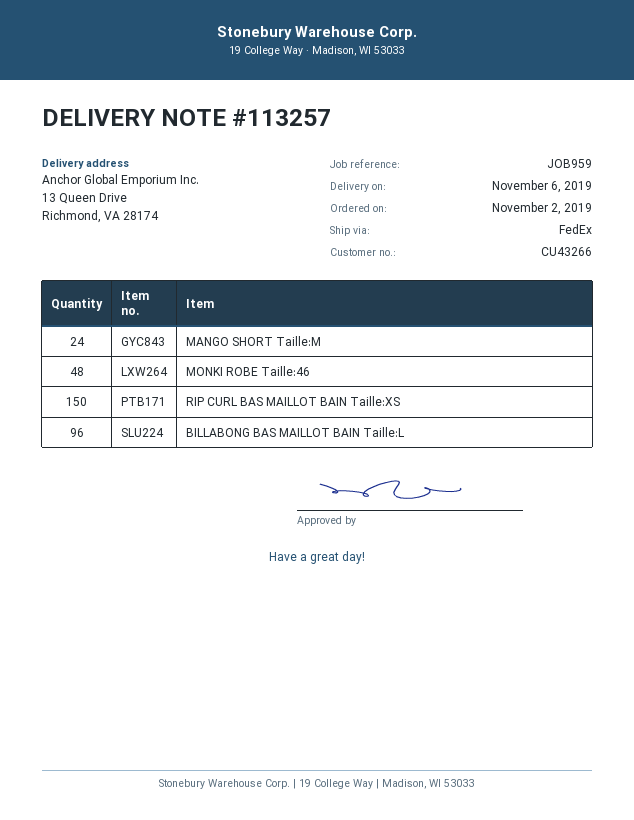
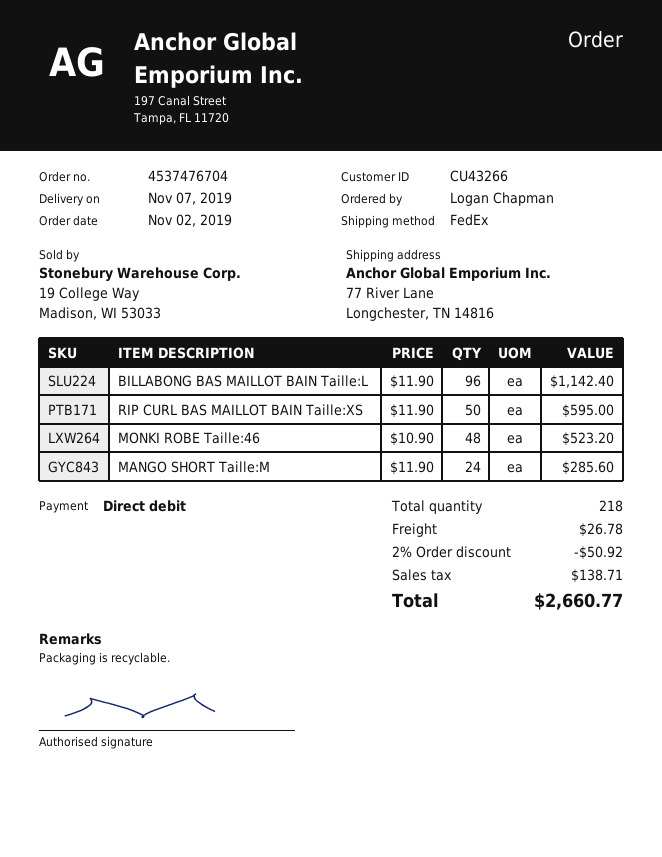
delivery date: 2019-11-06 -> 2019-11-07
ship to: 13 Queen Drive, Richmond, VA 28174 -> 77 River Lane, Longchester, TN 14816
RIP CURL BAS MAILLOT BAIN Taille:XS: 150 -> 50

